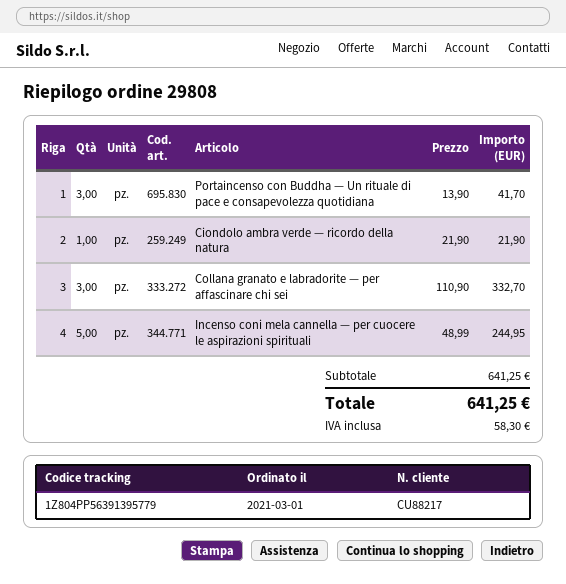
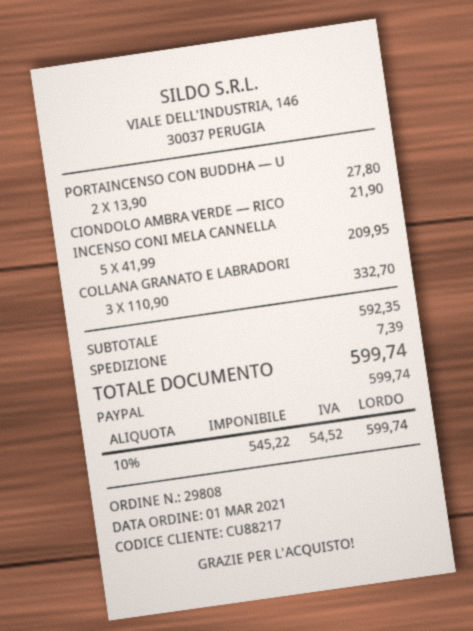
Portaincenso con Buddha — Un rituale di pace e consapevolezza quotidiana: 3 x 13.90 = 41.70 -> 2 x 13.90 = 27.80
Incenso coni mela cannella — per cuocere le aspirazioni spirituali: 5 x 48.99 = 244.95 -> 5 x 41.99 = 209.95
subtotal: 641.25 -> 592.35
shipping: none -> 7.39
tax: 58.30 -> 54.52
total: 641.25 -> 599.74

